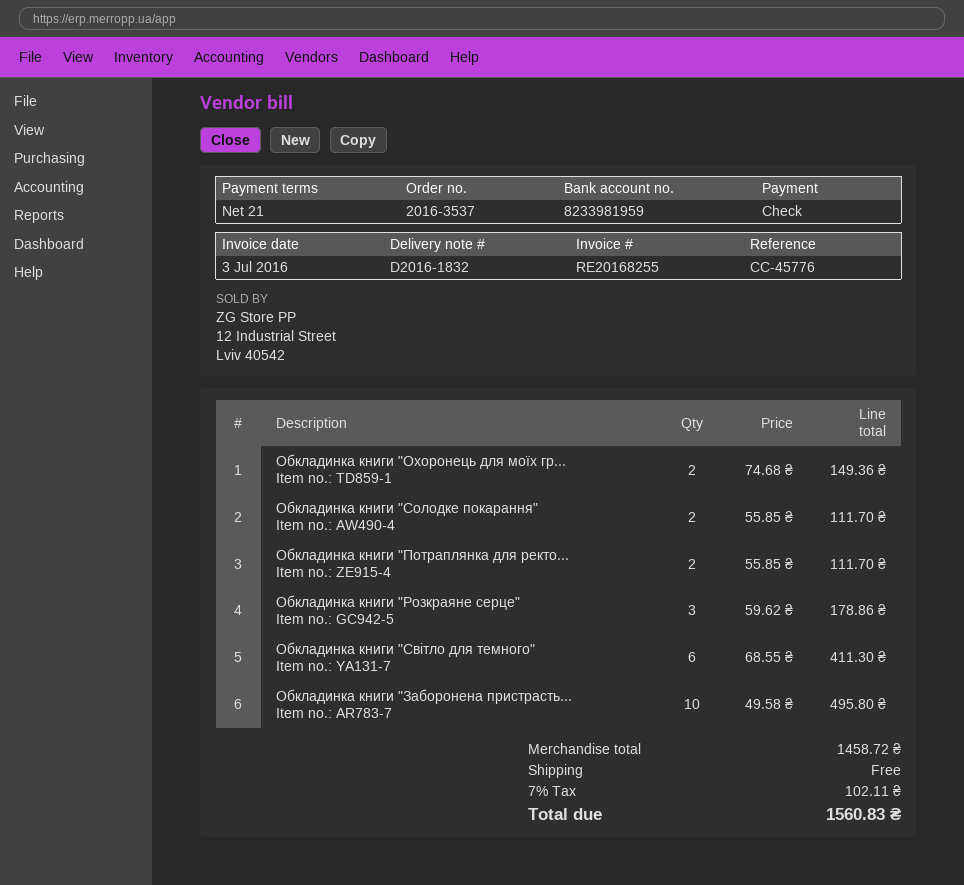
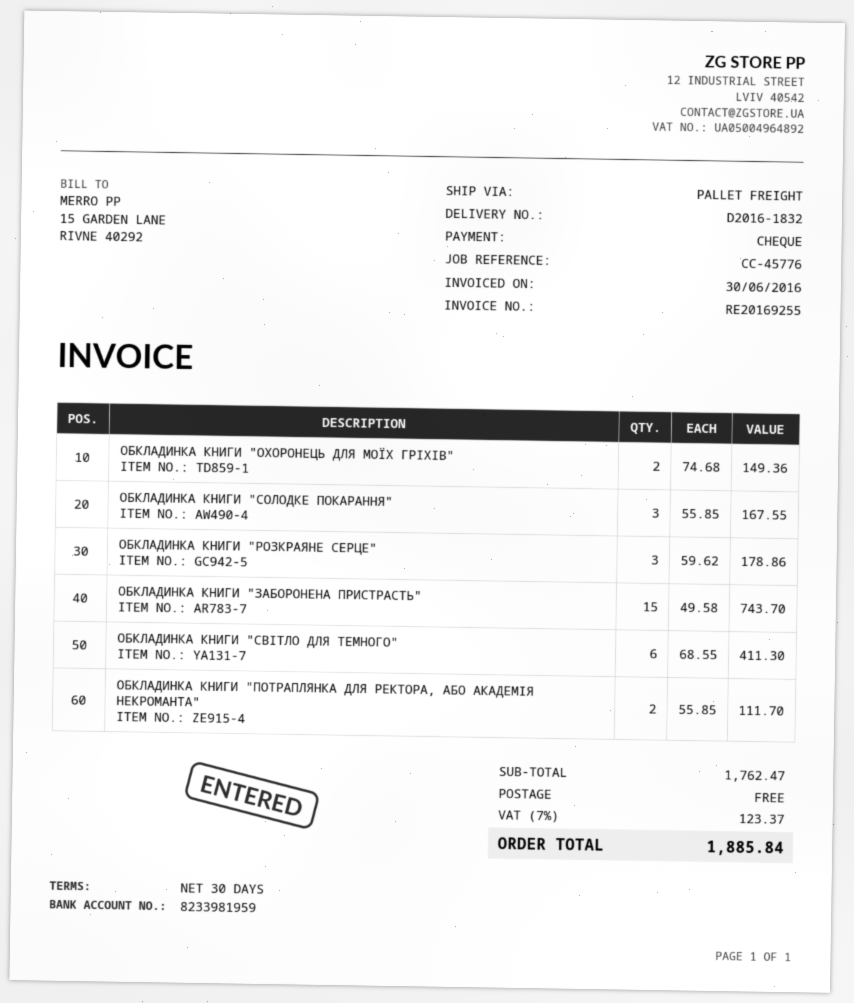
invoice number: RE20168255 -> RE20169255
invoice date: 2016-07-03 -> 2016-06-30
payment terms: 21 days -> 30 days
Обкладинка книги "Солодке покарання": 2 x 55.85 = 111.70 -> 3 x 55.85 = 167.55
Обкладинка книги "Заборонена пристрасть...: 10 x 49.58 = 495.80 -> 15 x 49.58 = 743.70
subtotal: 1458.72 -> 1762.47
tax: 7% = 102.11 -> 7% = 123.37
total: 1560.83 -> 1885.84

